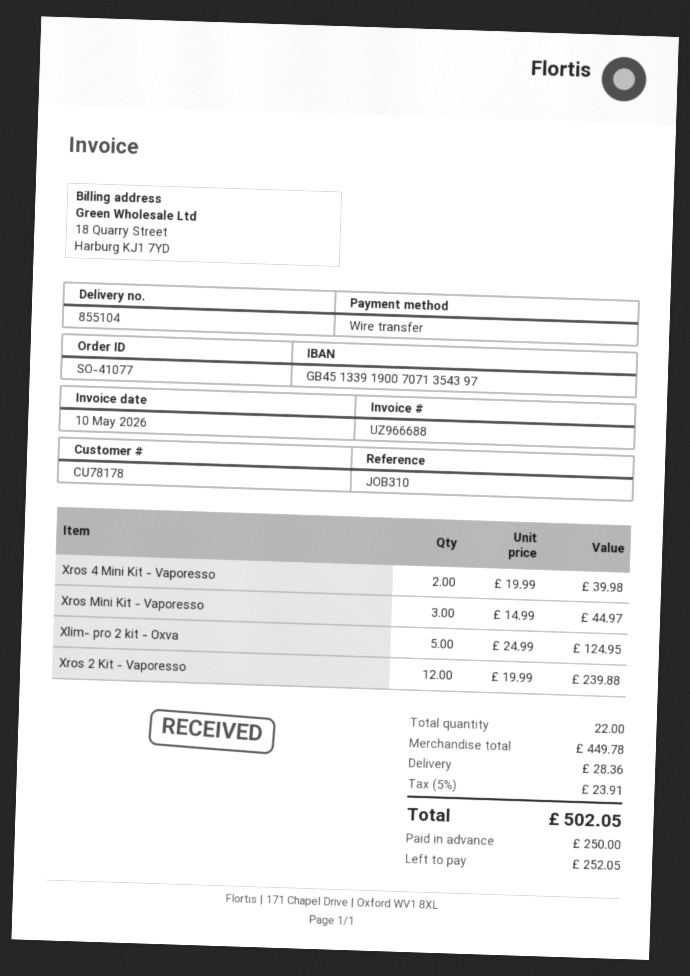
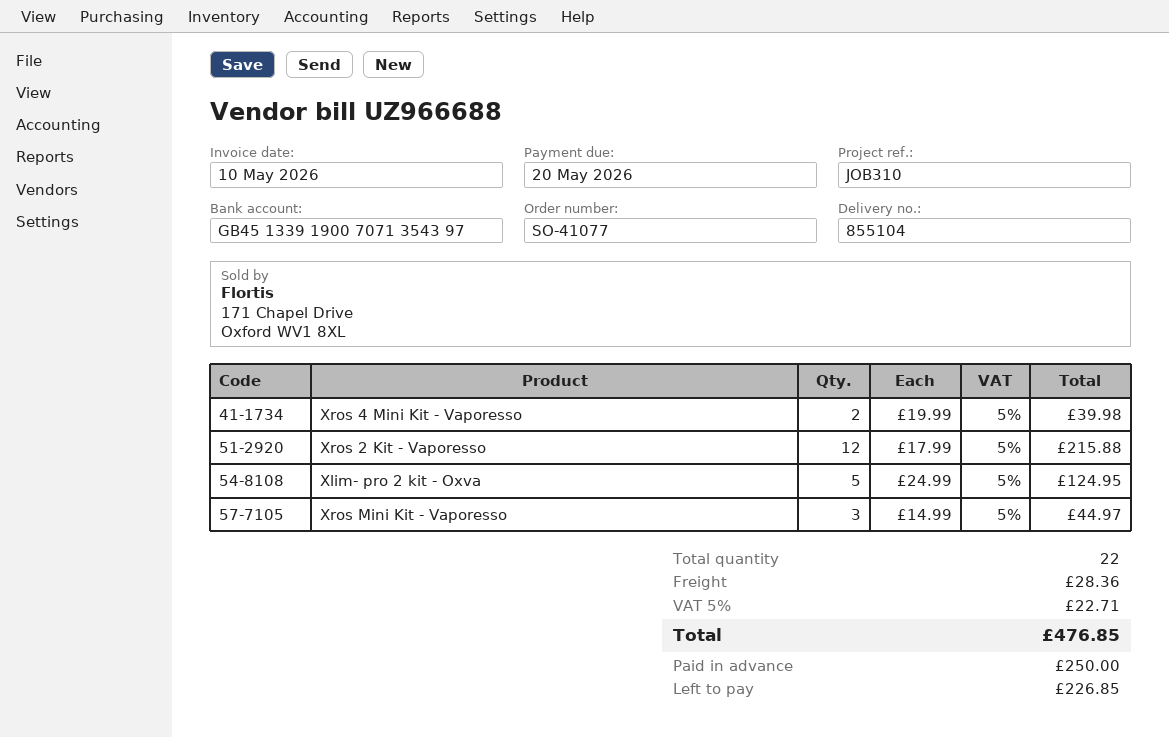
Xros 2 Kit - Vaporesso: 12 x 19.99 = 239.88 -> 12 x 17.99 = 215.88
tax: 5% = 23.91 -> 5% = 22.71
total: 502.05 -> 476.85
balance: 252.05 -> 226.85

